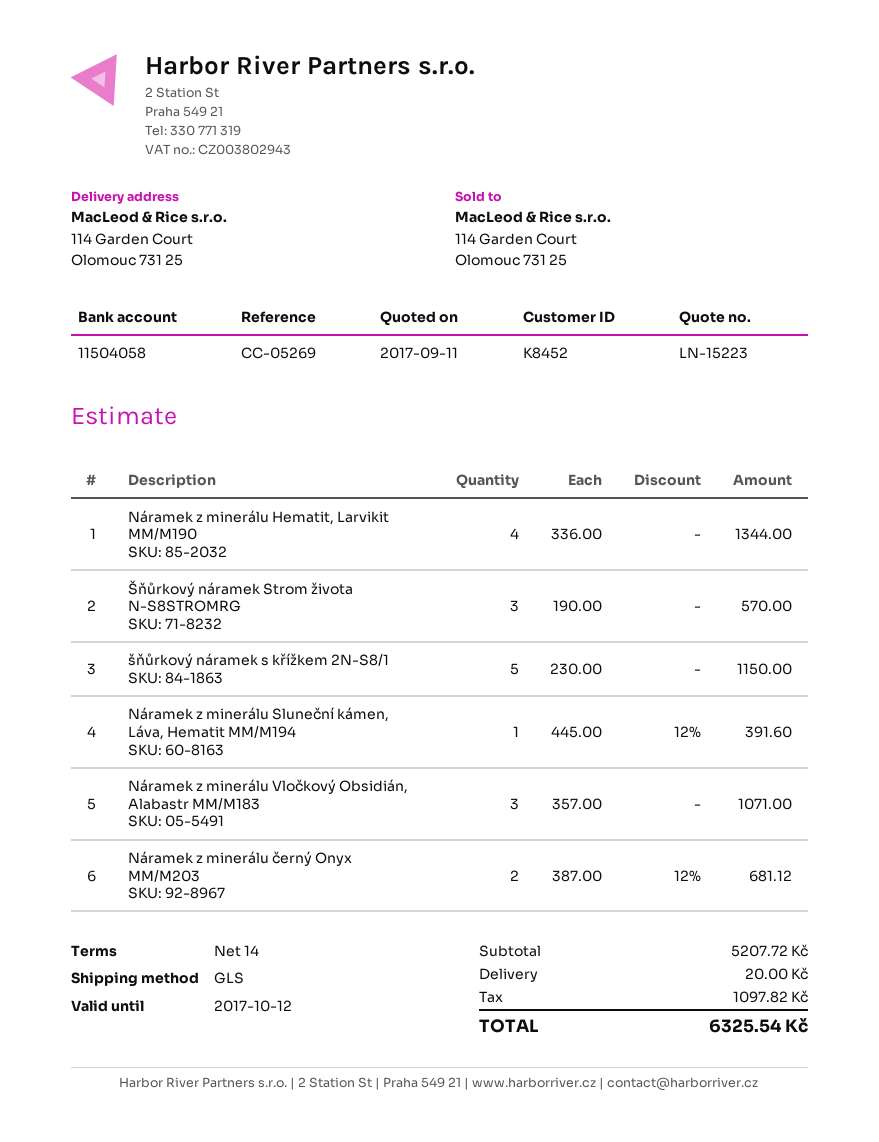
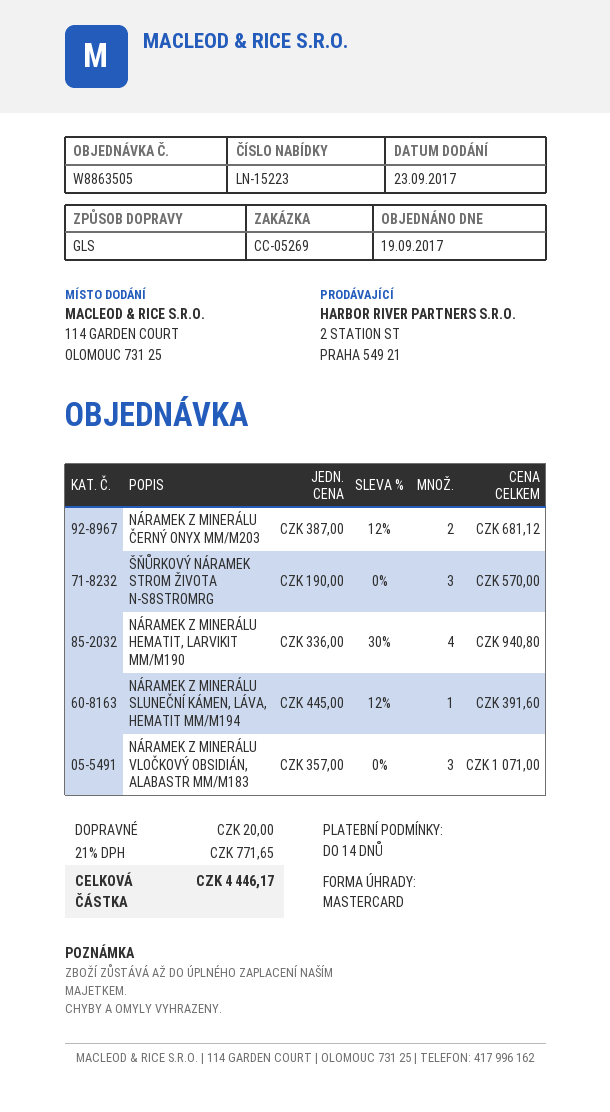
Náramek z minerálu Hematit, Larvikit MM/M190: 4 x 336.00 = 1344.00 -> 4 x 336.00 - 30% = 940.80
šňůrkový náramek s křížkem 2N-S8/1: 5 x 230.00 = 1150.00 -> none
tax: 1097.82 -> 771.65
total: 6325.54 -> 4446.17

